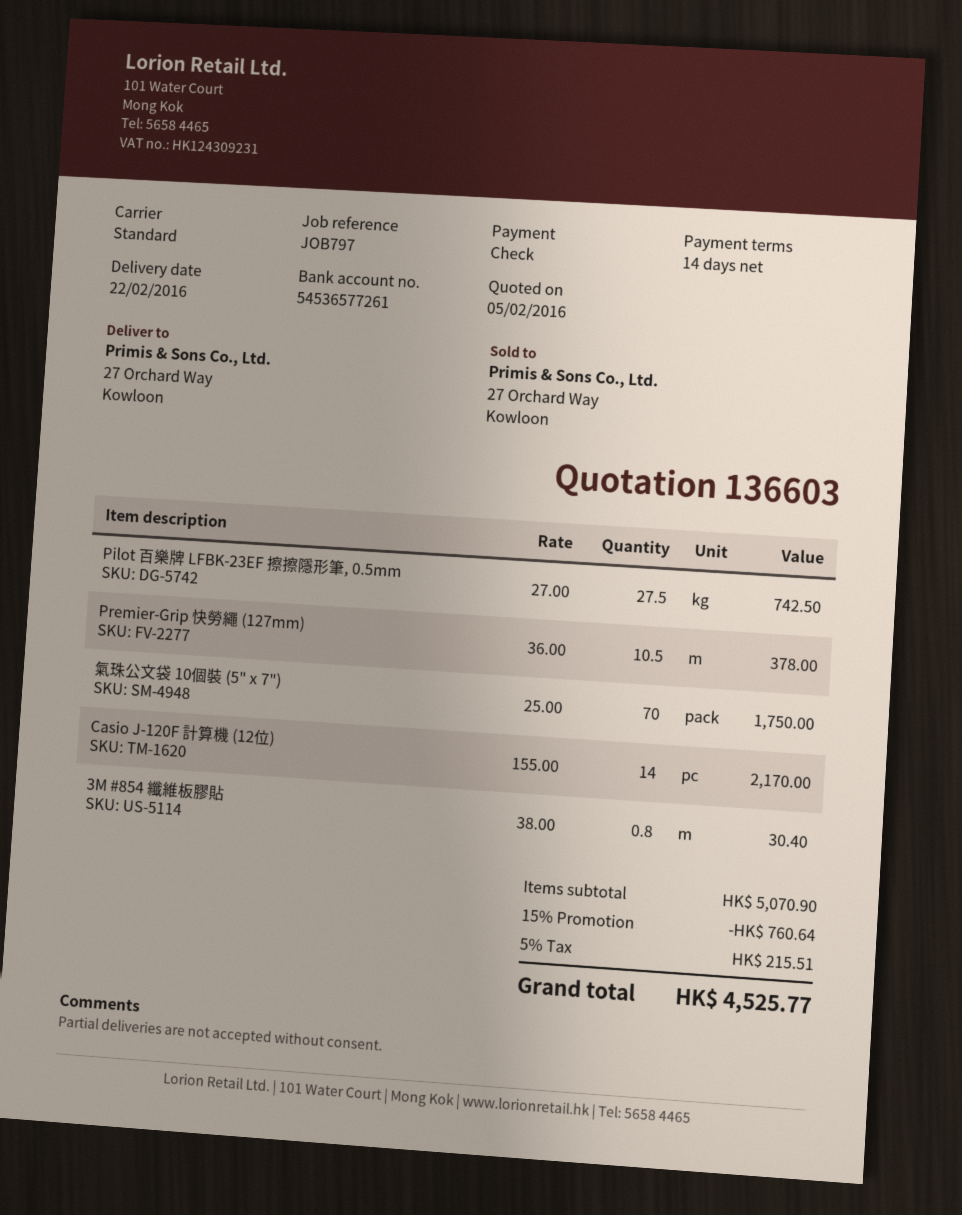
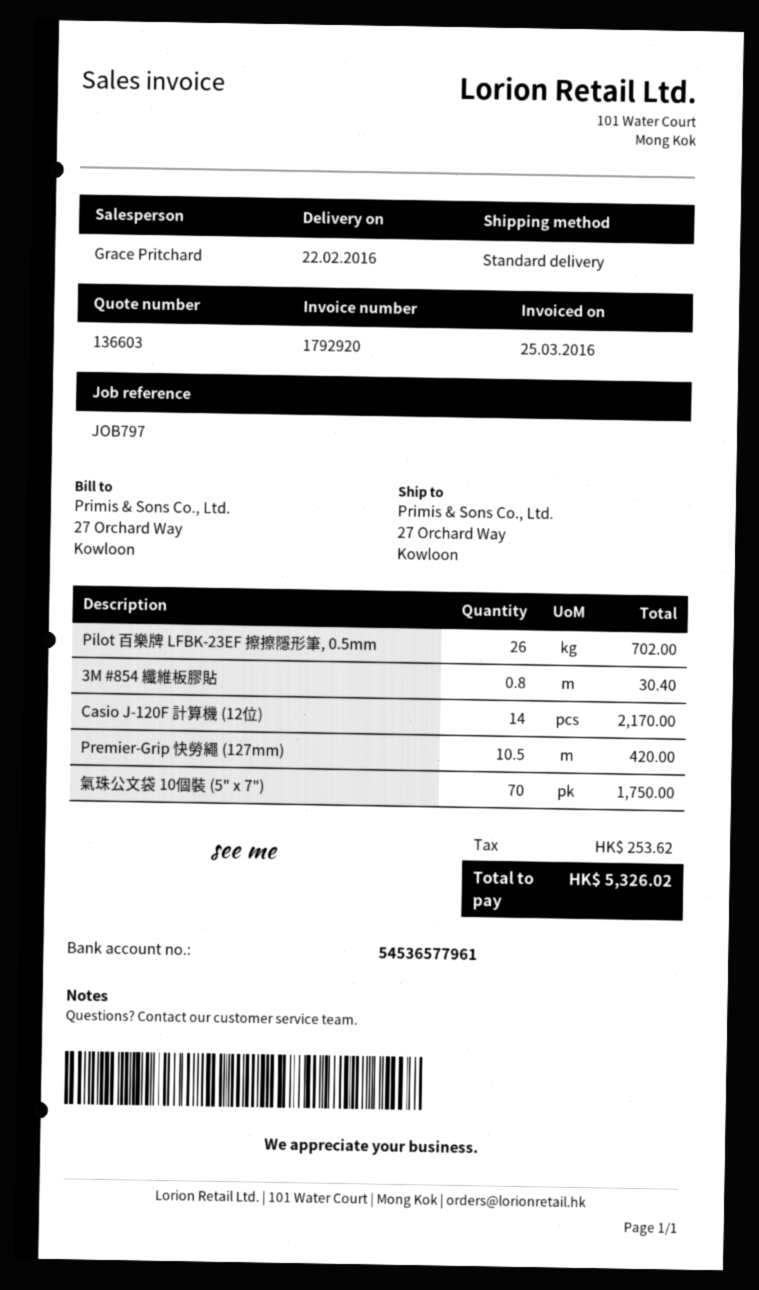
bank account: 54536577261 -> 54536577961
Pilot 百樂牌 LFBK-23EF 擦擦隱形筆, 0.5mm: 27.5 for 742.50 -> 26 for 702.00
Premier-Grip 快勞繩 (127mm): 10.5 for 378.00 -> 10.5 for 420.00
discount: 15% = 760.64 -> none
tax: 215.51 -> 253.62
total: 4525.77 -> 5326.02

